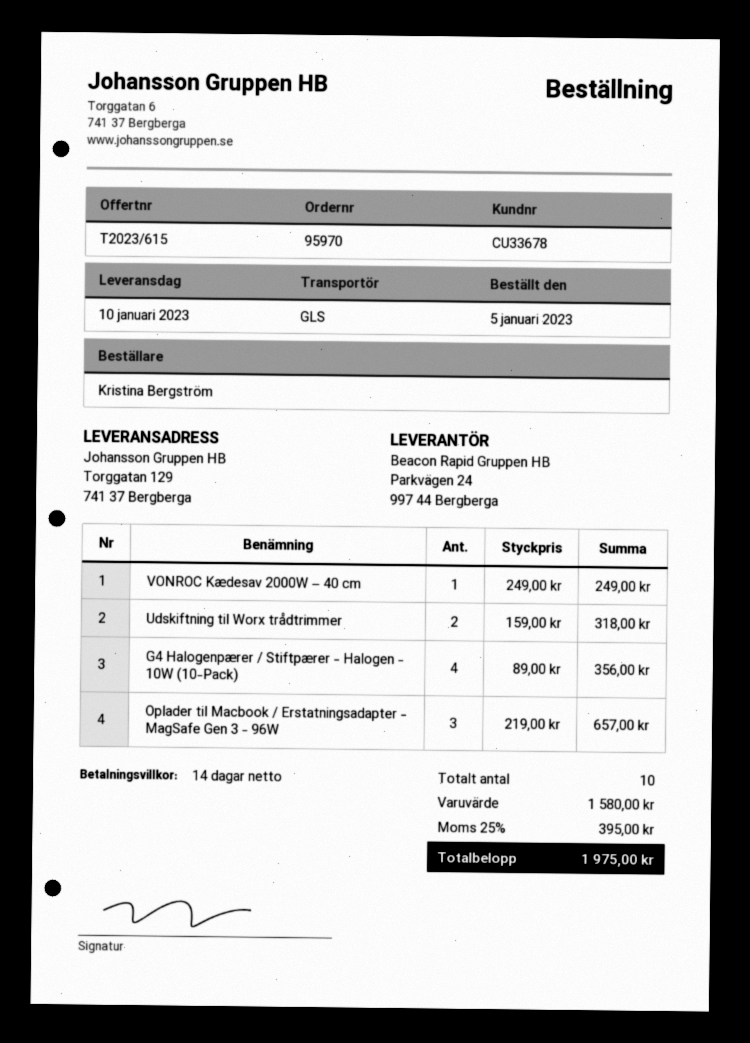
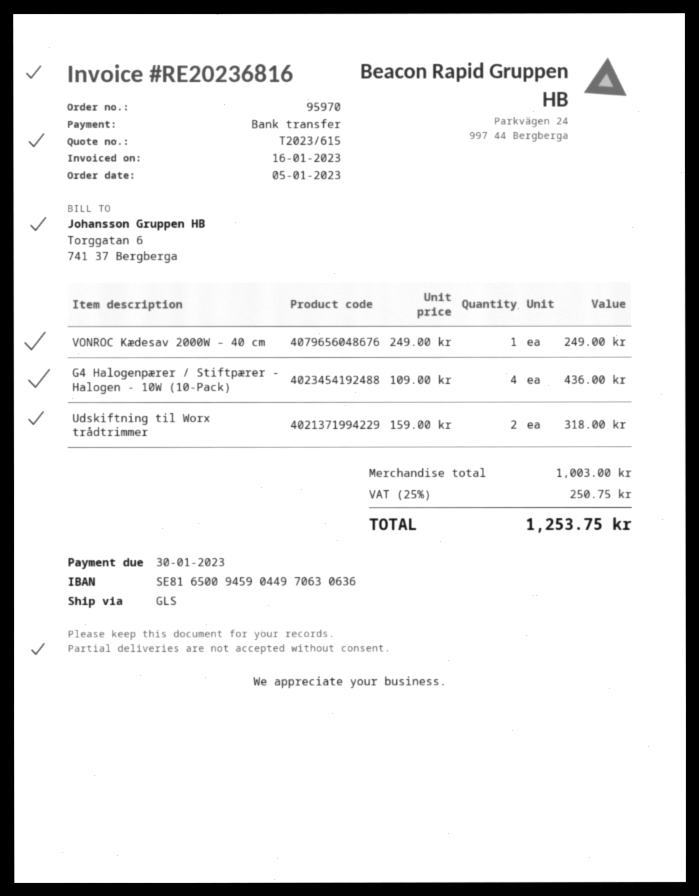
G4 Halogenpærer / Stiftpærer - Halogen - 10W (10-Pack): 4 x 89.00 = 356.00 -> 4 x 109.00 = 436.00
Oplader til Macbook / Erstatningsadapter - MagSafe Gen 3 - 96W: 3 x 219.00 = 657.00 -> none
subtotal: 1580.00 -> 1003.00
tax: 25% = 395.00 -> 25% = 250.75
total: 1975.00 -> 1253.75

